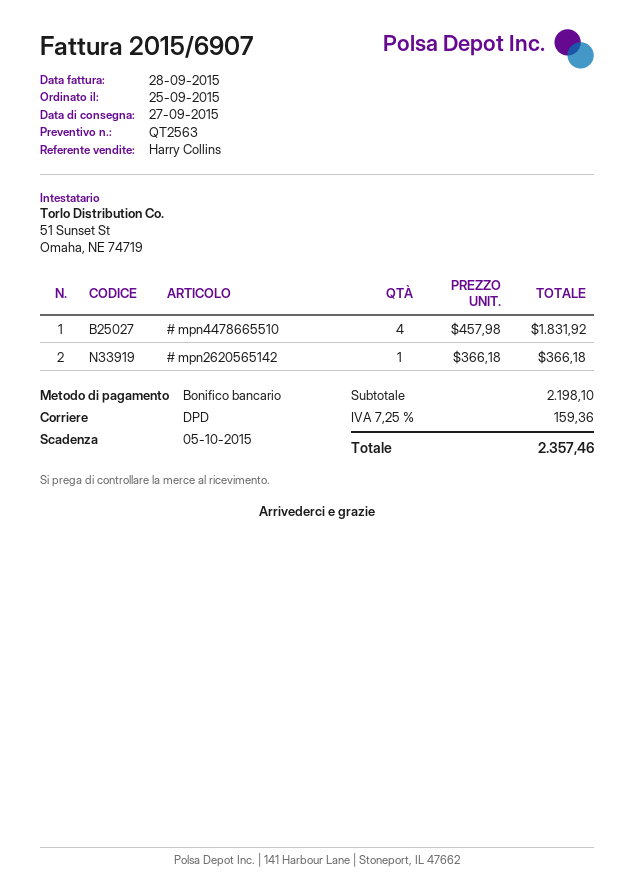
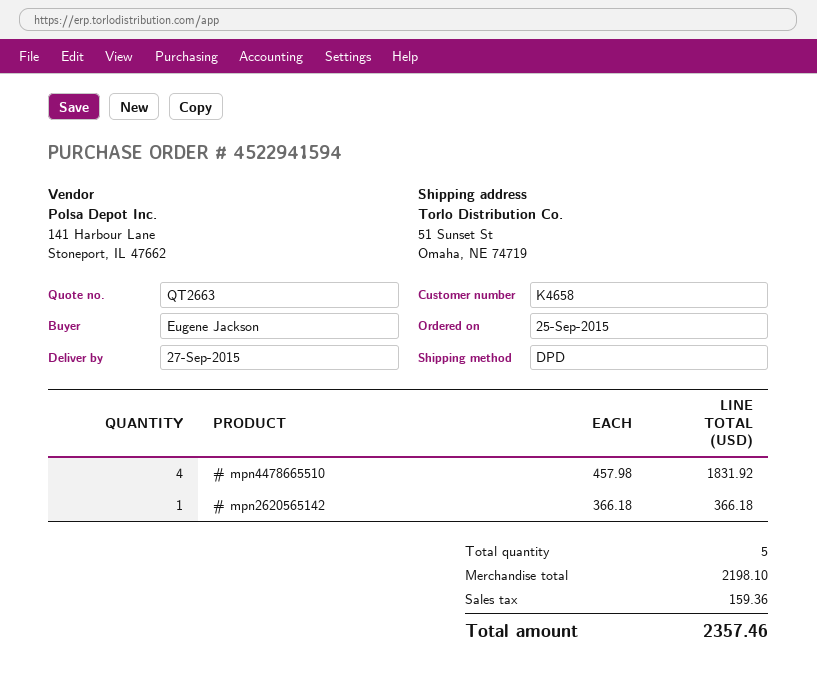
quote number: QT2563 -> QT2663

